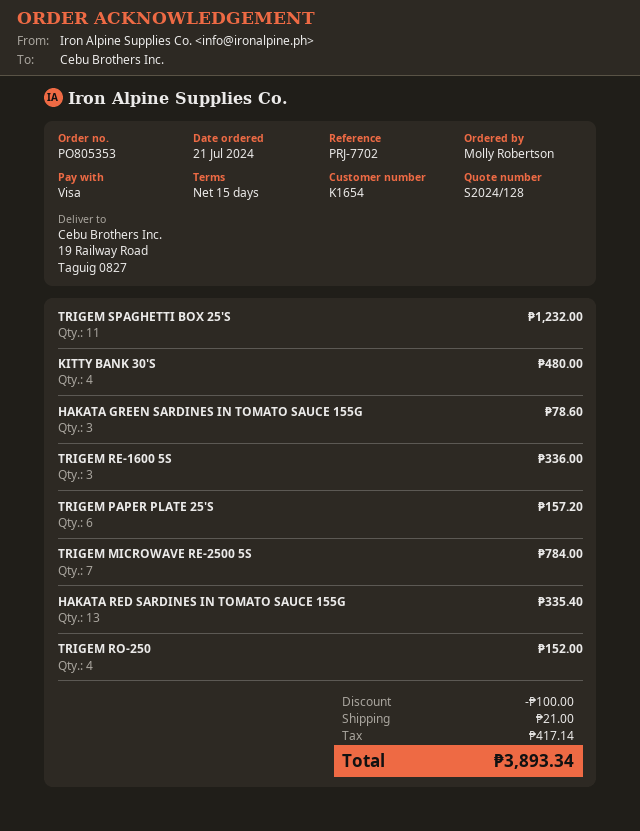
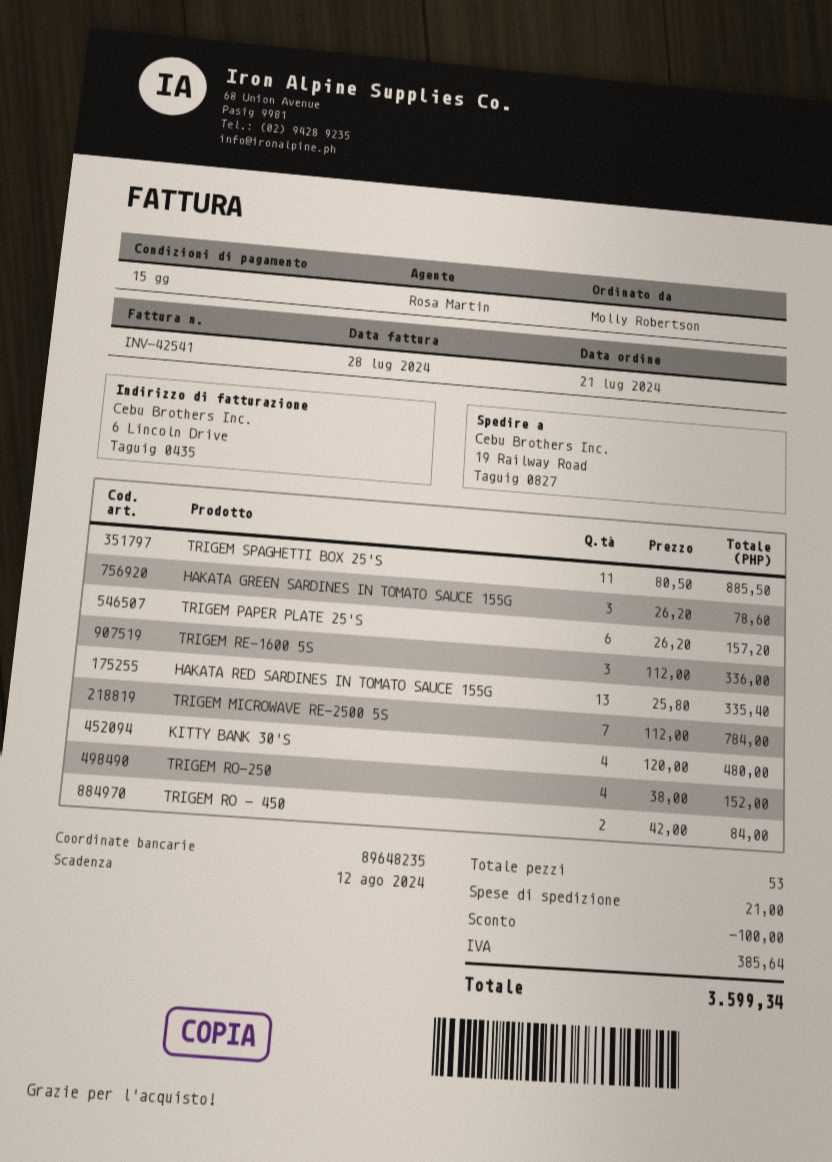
TRIGEM SPAGHETTI BOX 25'S: 11 for 1232.00 -> 11 for 885.50
TRIGEM RO - 450: none -> 2 for 84.00
tax: 417.14 -> 385.64
total: 3893.34 -> 3599.34

